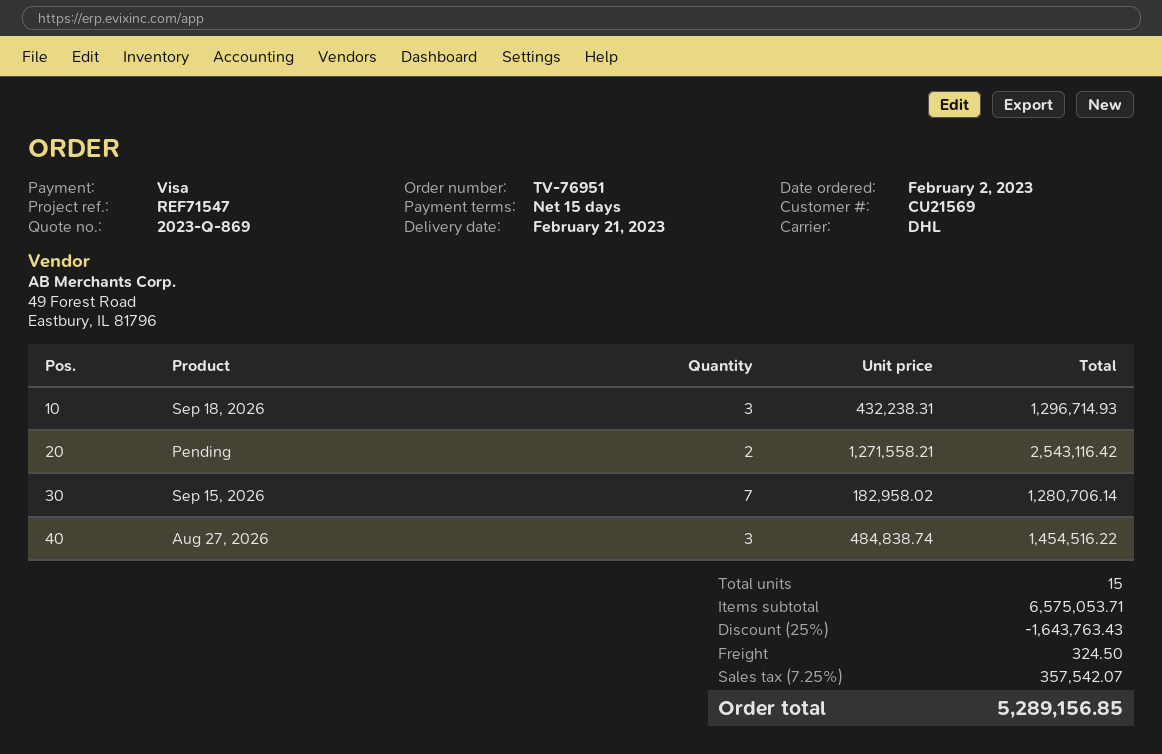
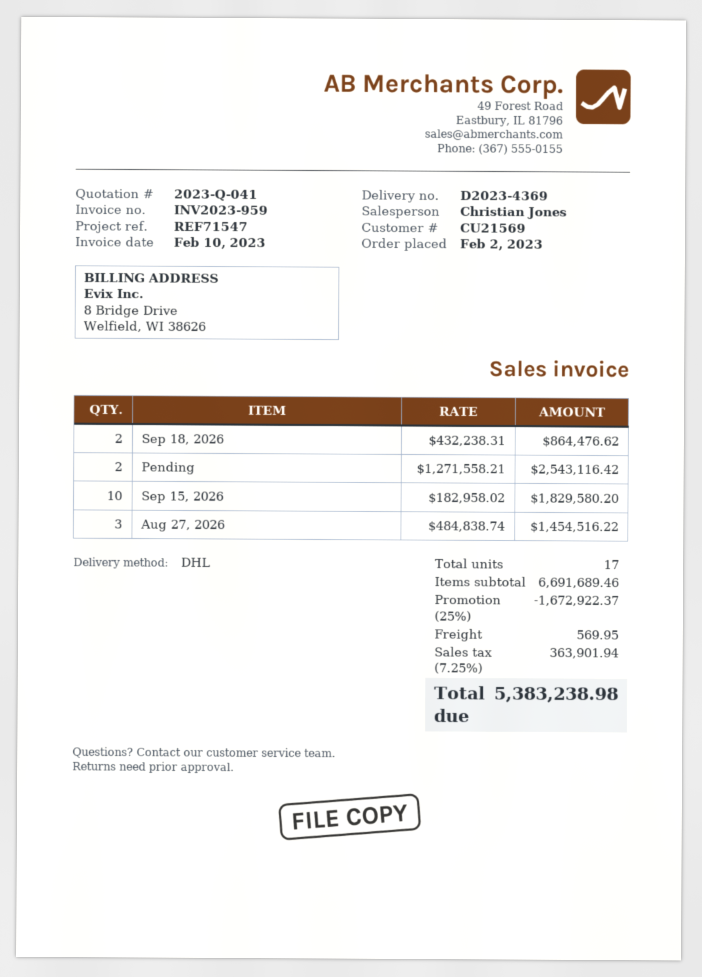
quote number: 2023-Q-869 -> 2023-Q-041
Sep 18, 2026: 3 x 432238.31 = 1296714.93 -> 2 x 432238.31 = 864476.62
Sep 15, 2026: 7 x 182958.02 = 1280706.14 -> 10 x 182958.02 = 1829580.20
total quantity: 15 -> 17
subtotal: 6575053.71 -> 6691689.46
discount: 25% = 1643763.43 -> 25% = 1672922.37
shipping: 324.50 -> 569.95
tax: 7.25% = 357542.07 -> 7.25% = 363901.94
total: 5289156.85 -> 5383238.98

